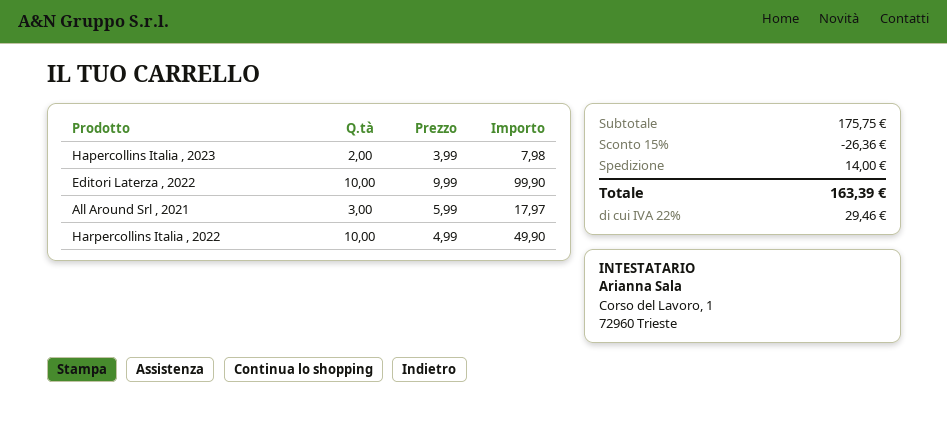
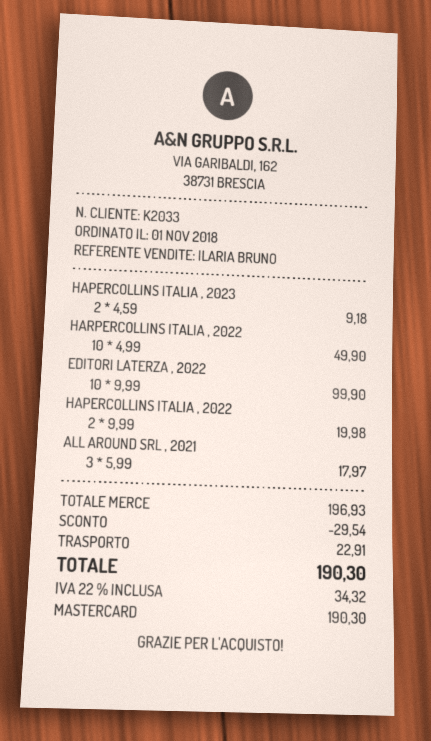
Hapercollins Italia , 2023: 2 x 3.99 = 7.98 -> 2 x 4.59 = 9.18
HAPERCOLLINS ITALIA , 2022: none -> 2 x 9.99 = 19.98
subtotal: 175.75 -> 196.93
discount: 26.36 -> 29.54
shipping: 14.00 -> 22.91
tax: 22% = 29.46 -> 22% = 34.32
total: 163.39 -> 190.30

